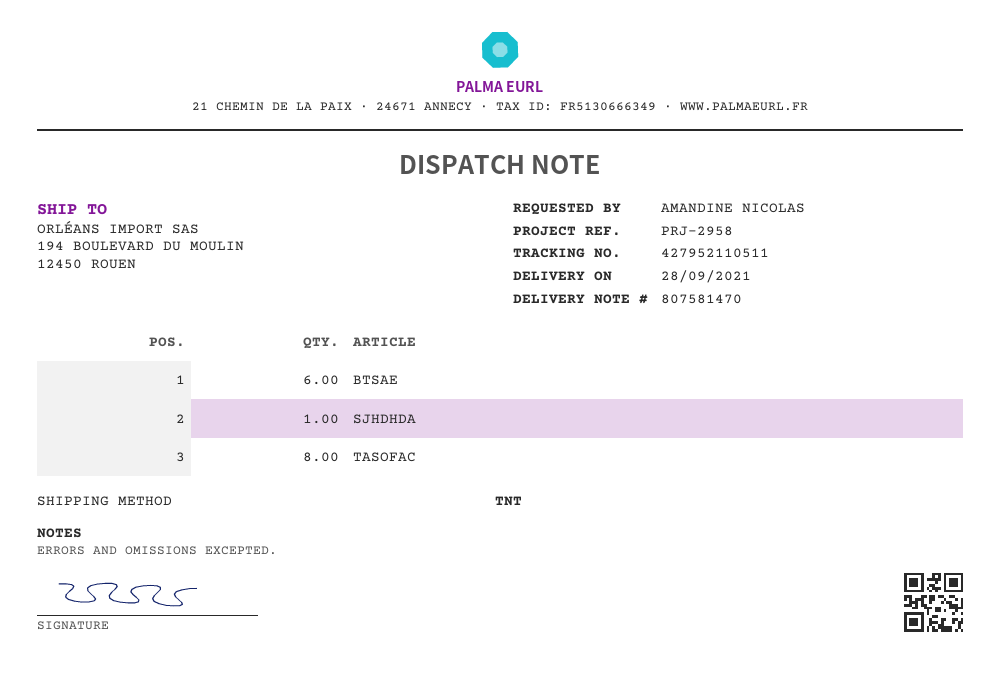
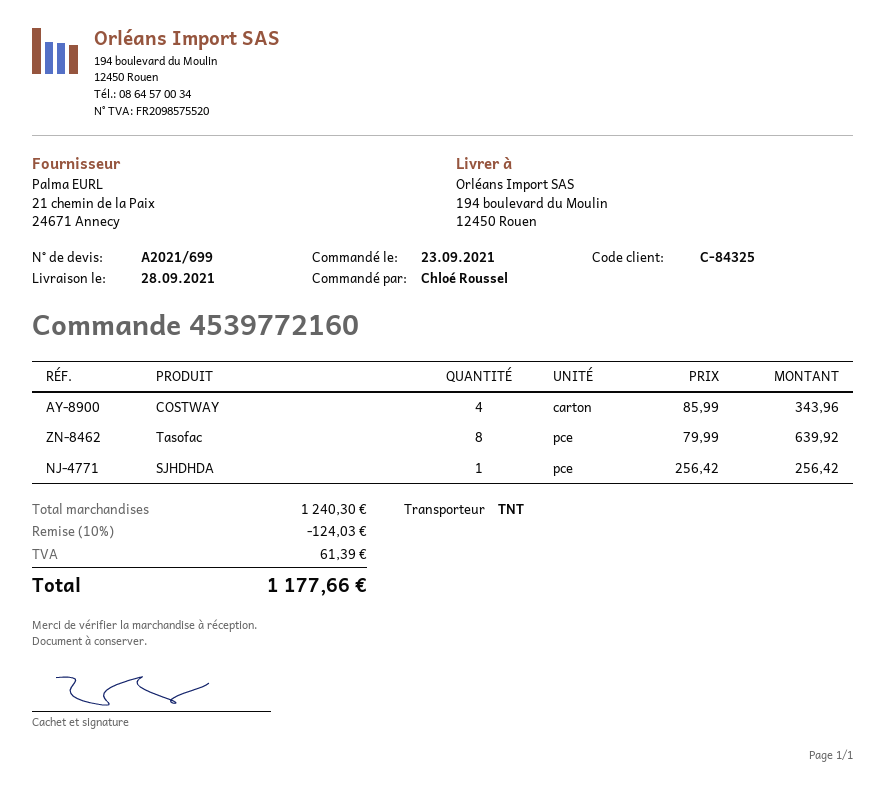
ordered by: AMANDINE NICOLAS -> Chloé Roussel
BTSAE: 6 -> none
COSTWAY: none -> 4

